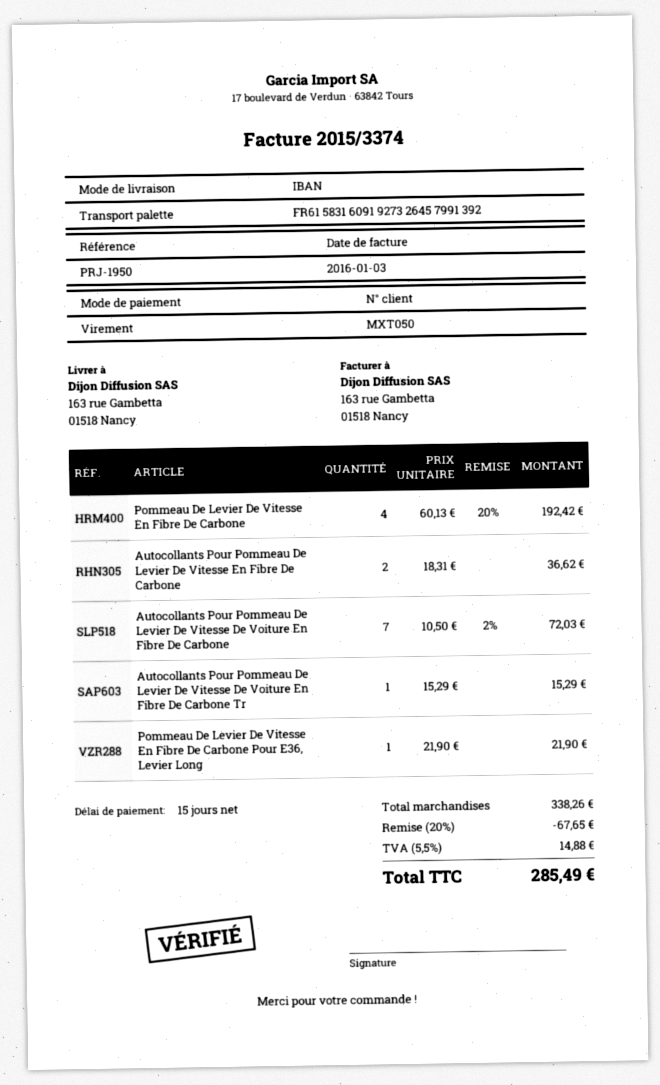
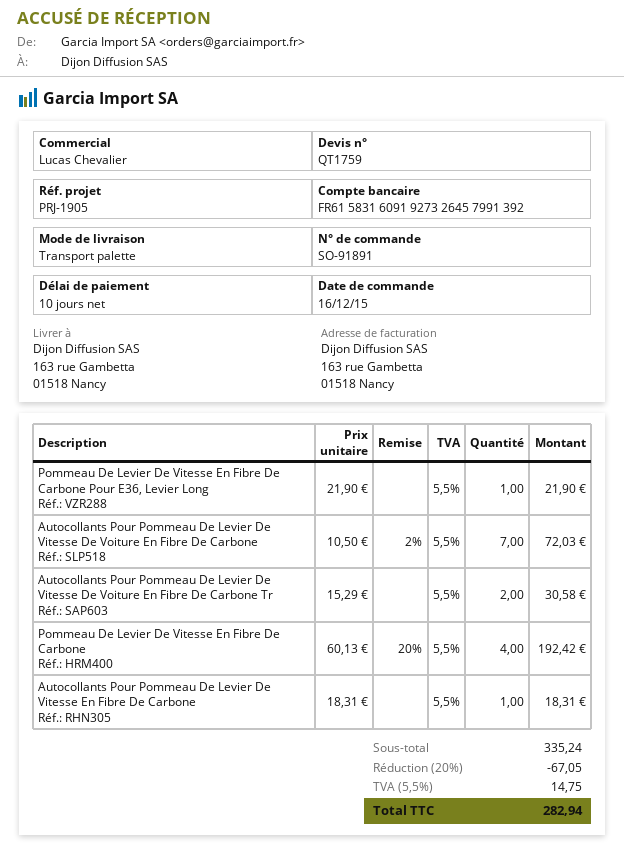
payment terms: 15 days -> 10 days
reference: PRJ-1950 -> PRJ-1905
Autocollants Pour Pommeau De Levier De Vitesse En Fibre De Carbone: 2 x 18.31 = 36.62 -> 1 x 18.31 = 18.31
Autocollants Pour Pommeau De Levier De Vitesse De Voiture En Fibre De Carbone Tr: 1 x 15.29 = 15.29 -> 2 x 15.29 = 30.58
subtotal: 338.26 -> 335.24
discount: 20% = 67.65 -> 20% = 67.05
tax: 5.5% = 14.88 -> 5.5% = 14.75
total: 285.49 -> 282.94

